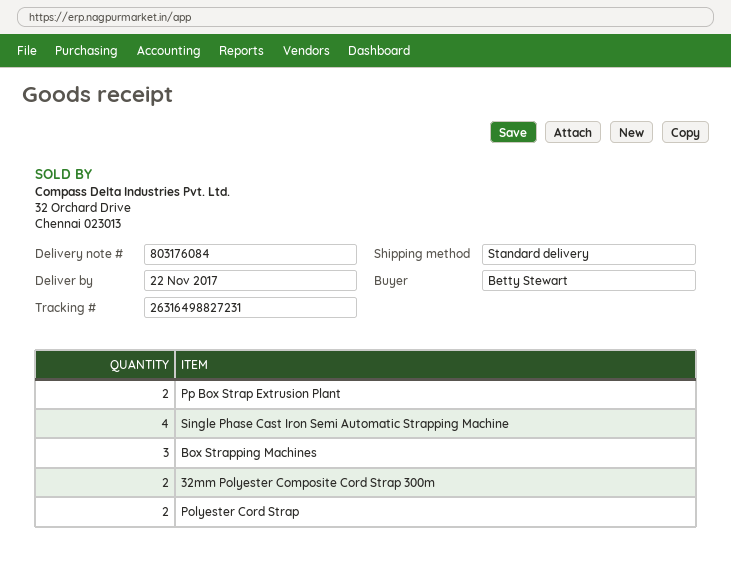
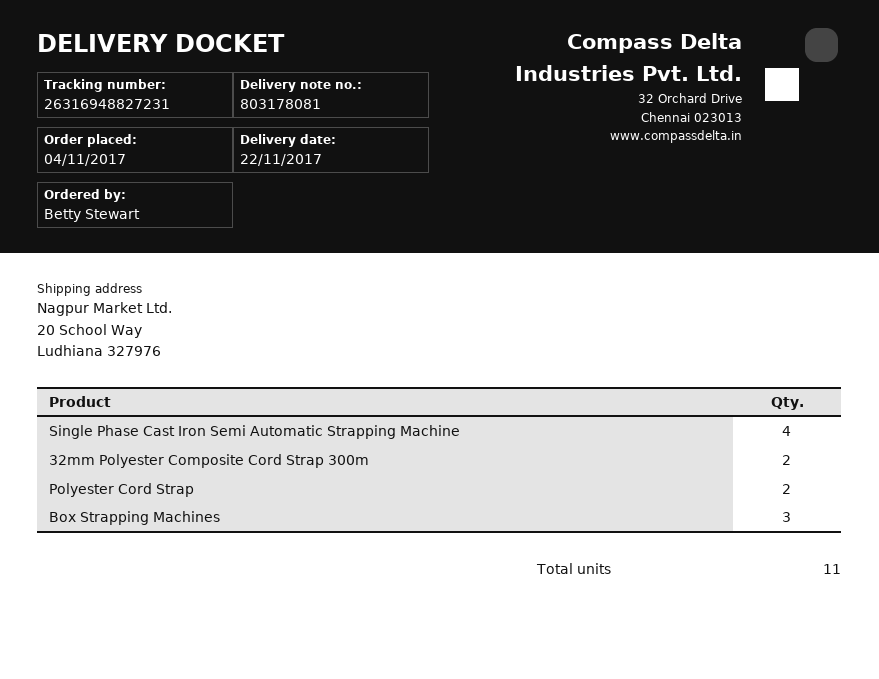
delivery note number: 803176084 -> 803178081
tracking number: 26316498827231 -> 26316948827231
Pp Box Strap Extrusion Plant: 2 -> none

